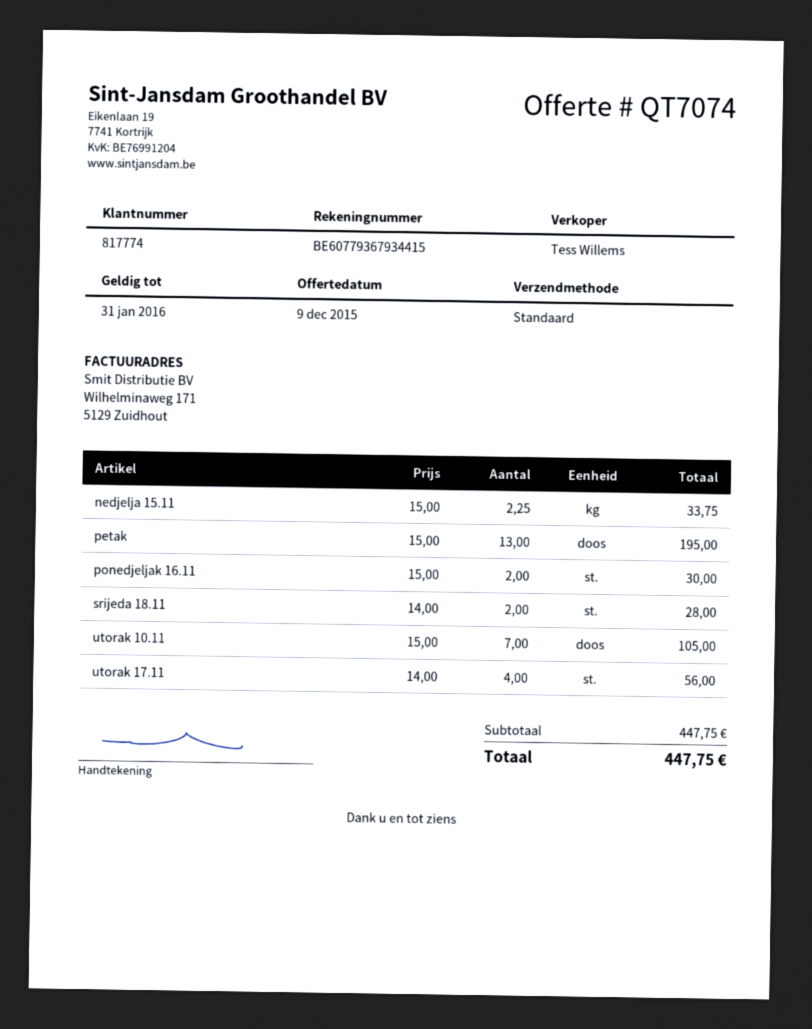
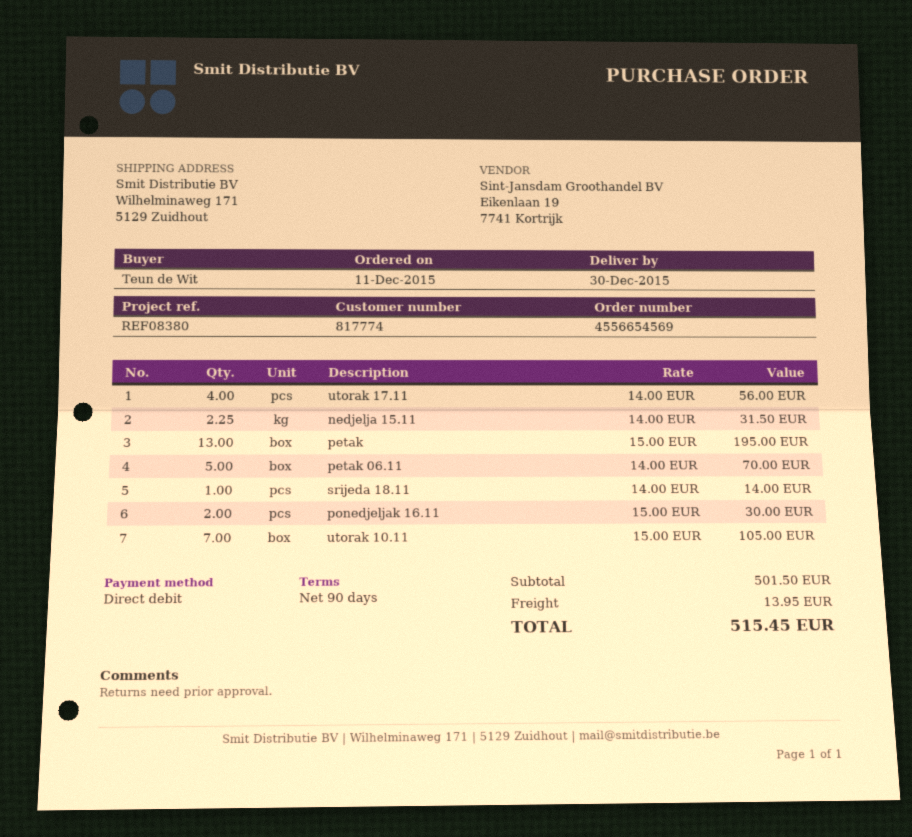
nedjelja 15.11: 2.25 x 15.00 = 33.75 -> 2.25 x 14.00 = 31.50
srijeda 18.11: 2 x 14.00 = 28.00 -> 1 x 14.00 = 14.00
petak 06.11: none -> 5 x 14.00 = 70.00
subtotal: 447.75 -> 501.50
shipping: none -> 13.95
total: 447.75 -> 515.45

